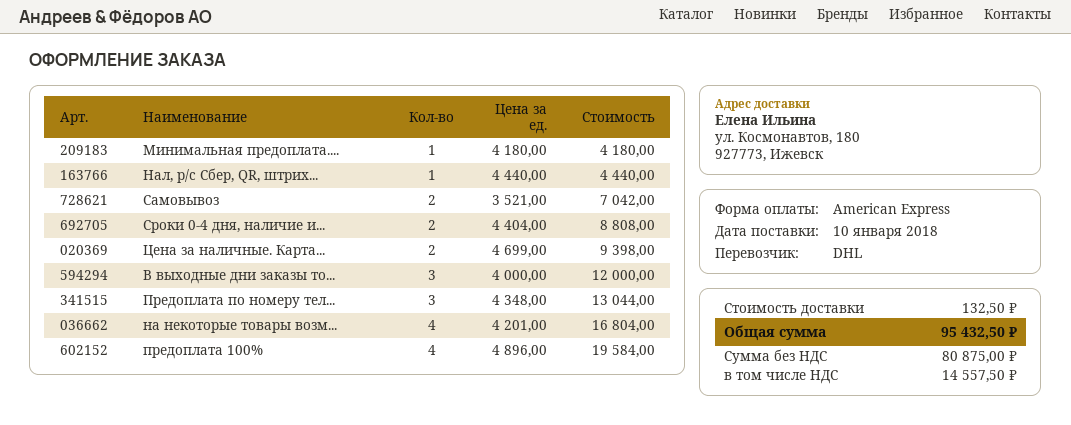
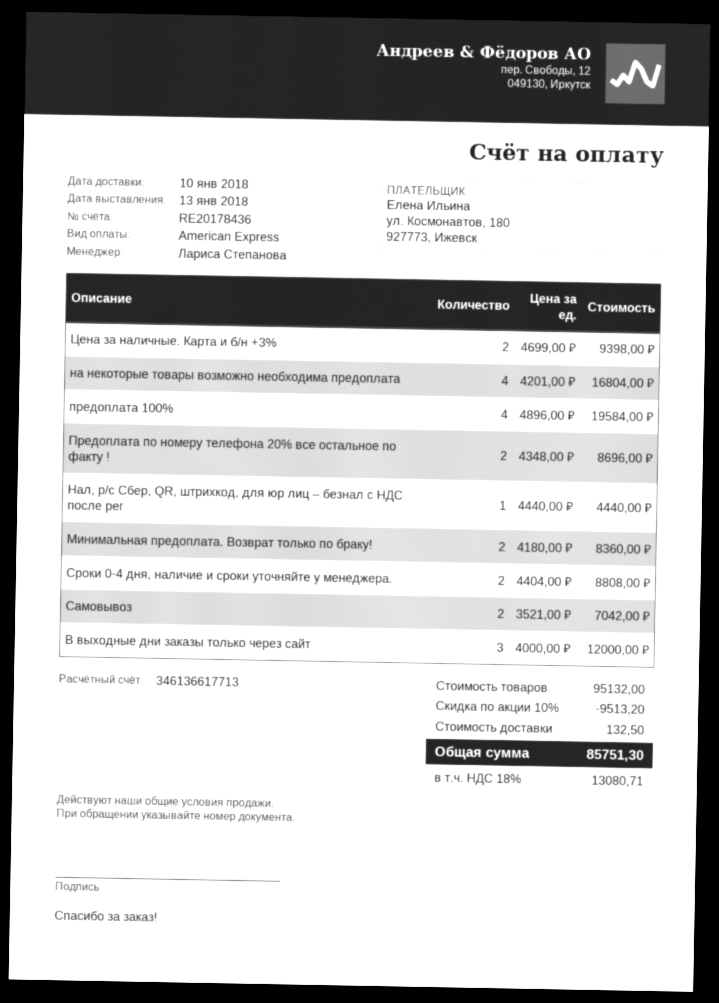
Минимальная предоплата....: 1 x 4180.00 = 4180.00 -> 2 x 4180.00 = 8360.00
Предоплата по номеру тел...: 3 x 4348.00 = 13044.00 -> 2 x 4348.00 = 8696.00
discount: none -> 10% = 9513.20
tax: 14557.50 -> 13080.71
total: 95432.50 -> 85751.30

